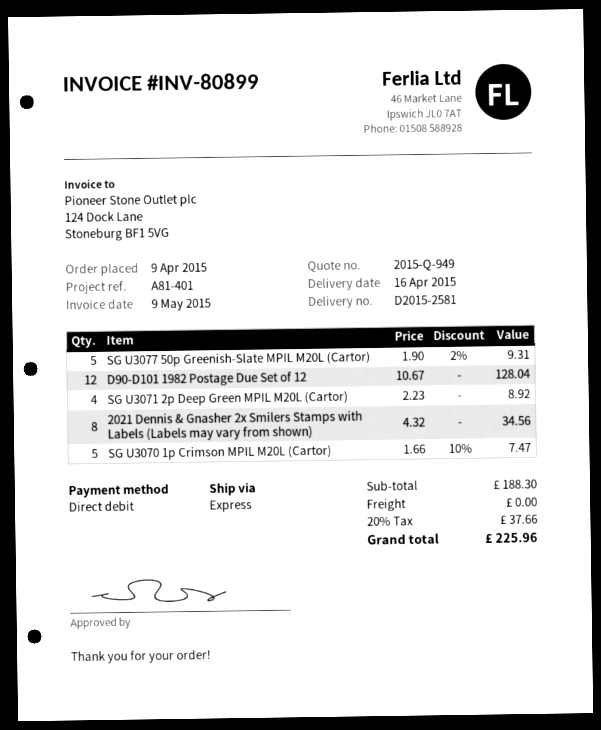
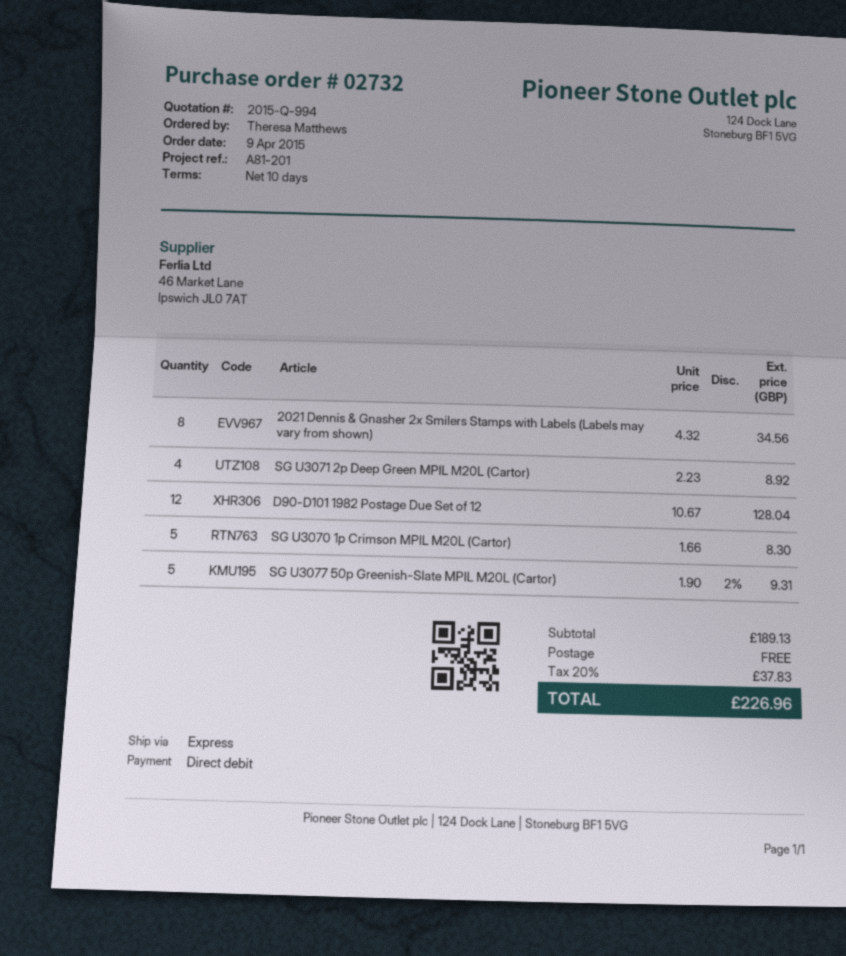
quote number: 2015-Q-949 -> 2015-Q-994
reference: A81-401 -> A81-201
SG U3070 1p Crimson MPIL M20L (Cartor): 5 x 1.66 - 10% = 7.47 -> 5 x 1.66 = 8.30
subtotal: 188.30 -> 189.13
tax: 20% = 37.66 -> 20% = 37.83
total: 225.96 -> 226.96

